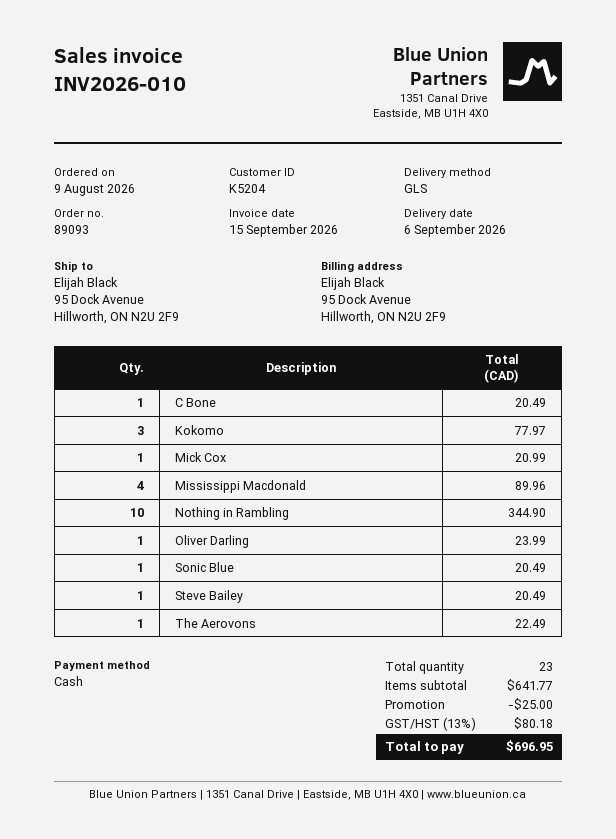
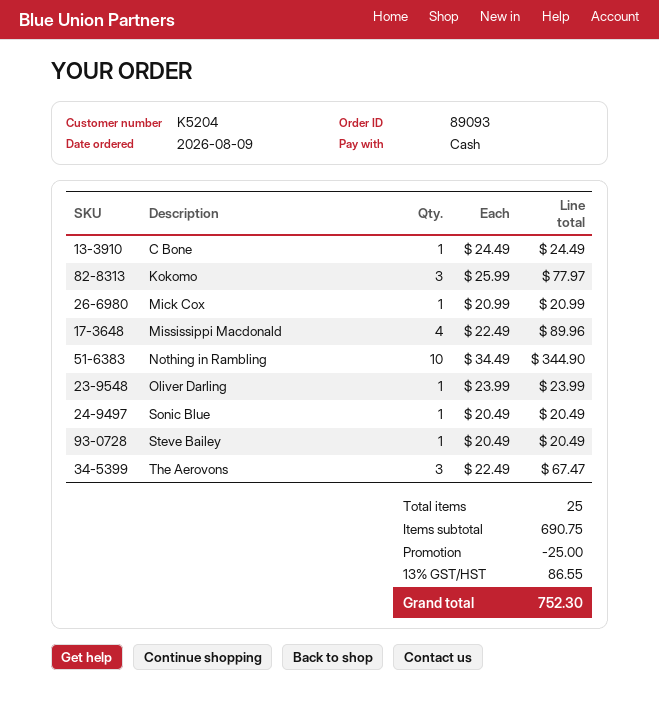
C Bone: 1 for 20.49 -> 1 for 24.49
The Aerovons: 1 for 22.49 -> 3 for 67.47
total quantity: 23 -> 25
subtotal: 641.77 -> 690.75
tax: 13% = 80.18 -> 13% = 86.55
total: 696.95 -> 752.30

